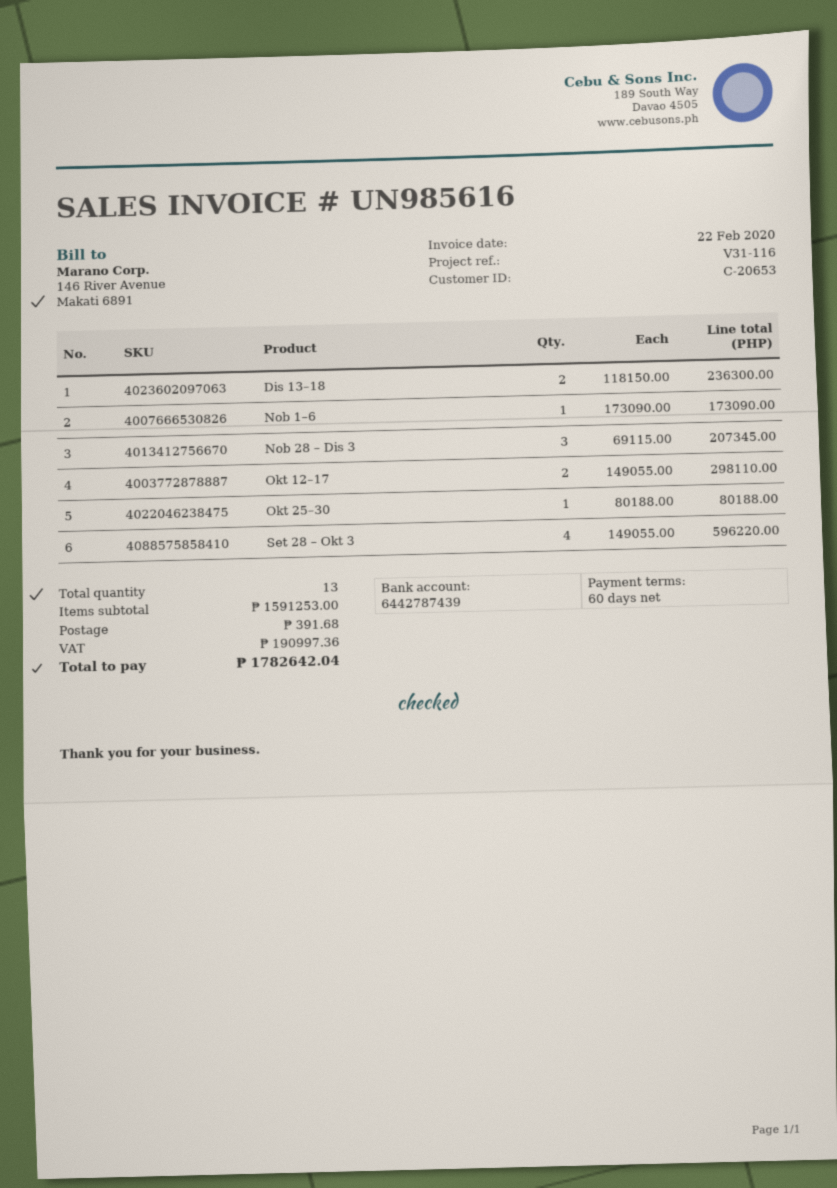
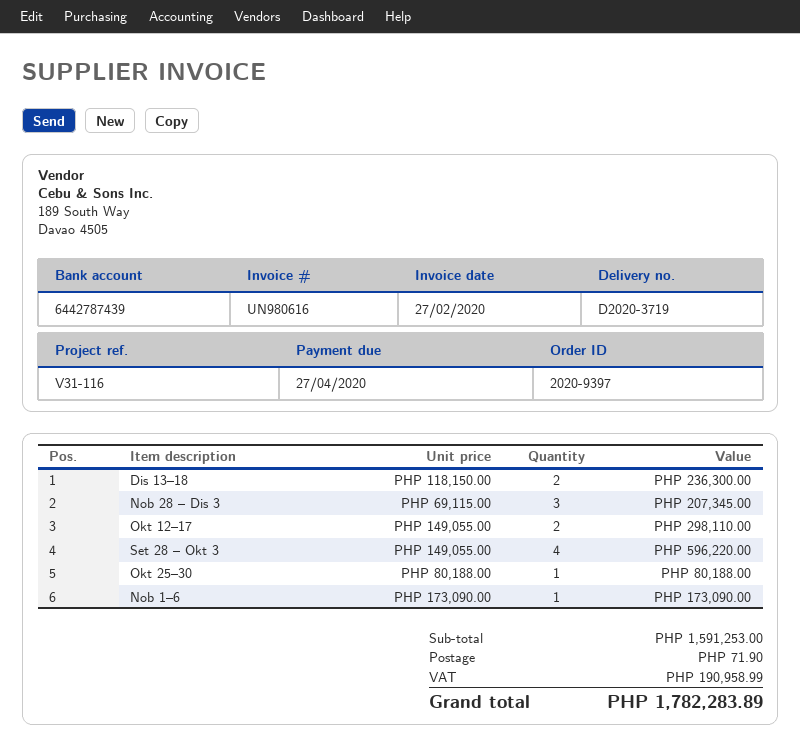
invoice number: UN985616 -> UN980616
invoice date: 2020-02-22 -> 2020-02-27
shipping: 391.68 -> 71.90
tax: 190997.36 -> 190958.99
total: 1782642.04 -> 1782283.89

